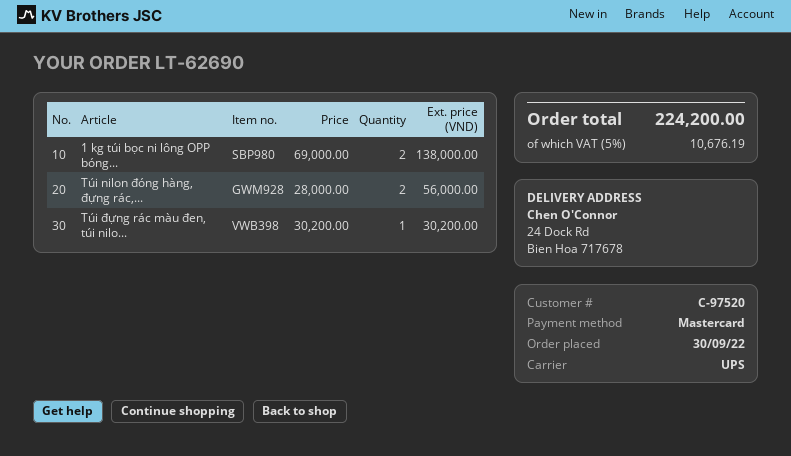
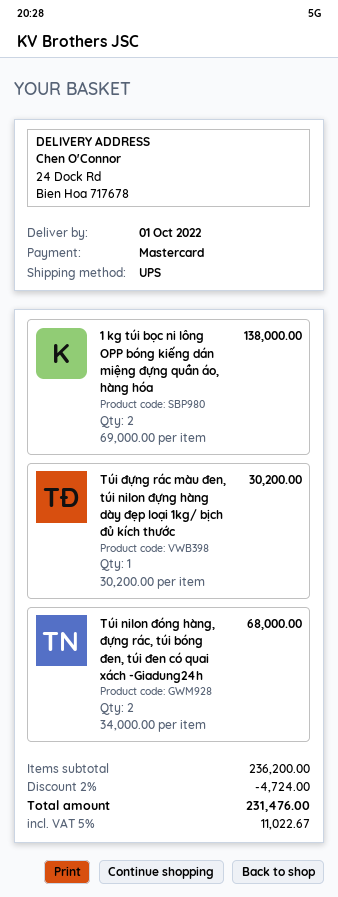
Túi nilon đóng hàng, đựng rác,...: 2 x 28000.00 = 56000.00 -> 2 x 34000.00 = 68000.00
discount: none -> 2% = 4724.00
tax: 5% = 10676.19 -> 5% = 11022.67
total: 224200.00 -> 231476.00

